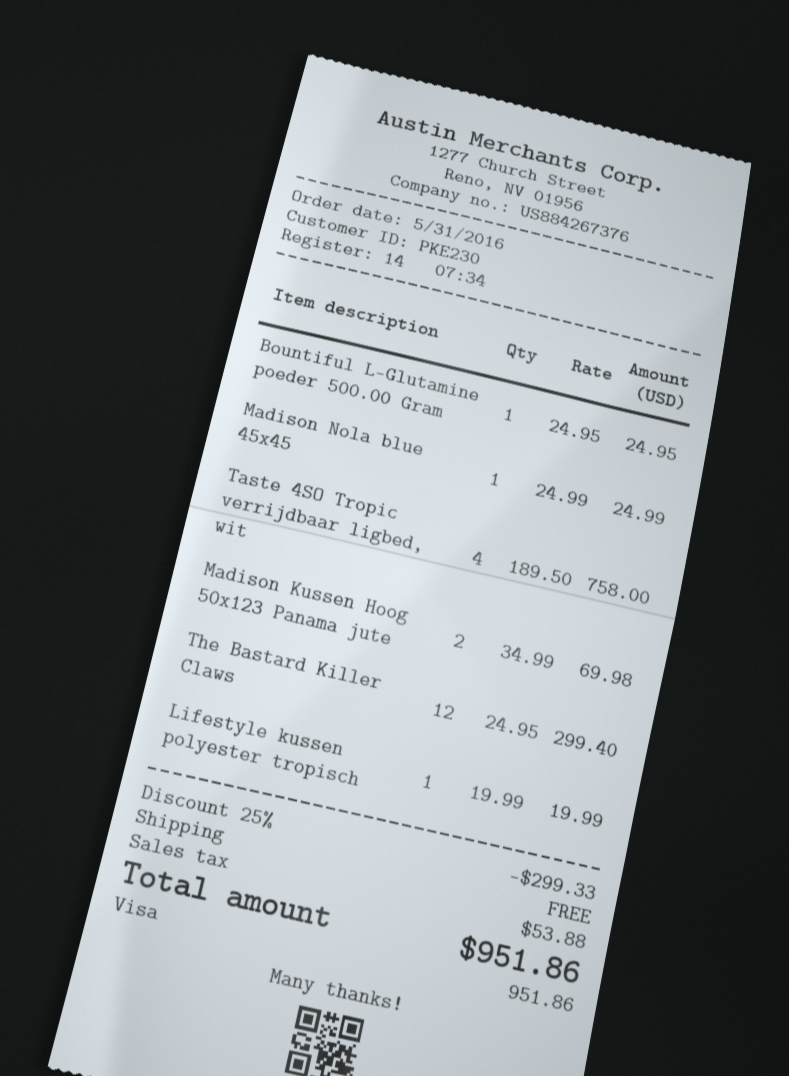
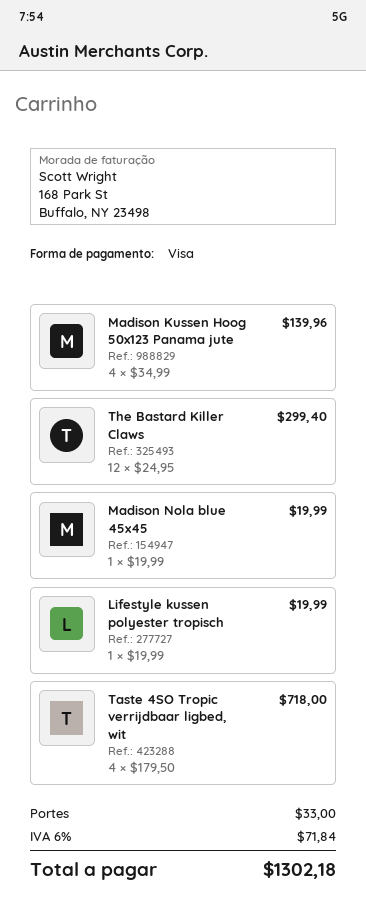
Bountiful L-Glutamine poeder 500.00 Gram: 1 x 24.95 = 24.95 -> none
Madison Nola blue 45x45: 1 x 24.99 = 24.99 -> 1 x 19.99 = 19.99
Taste 4SO Tropic verrijdbaar ligbed, wit: 4 x 189.50 = 758.00 -> 4 x 179.50 = 718.00
Madison Kussen Hoog 50x123 Panama jute: 2 x 34.99 = 69.98 -> 4 x 34.99 = 139.96
discount: 25% = 299.33 -> none
shipping: 0.00 -> 33.00
tax: 53.88 -> 71.84
total: 951.86 -> 1302.18

